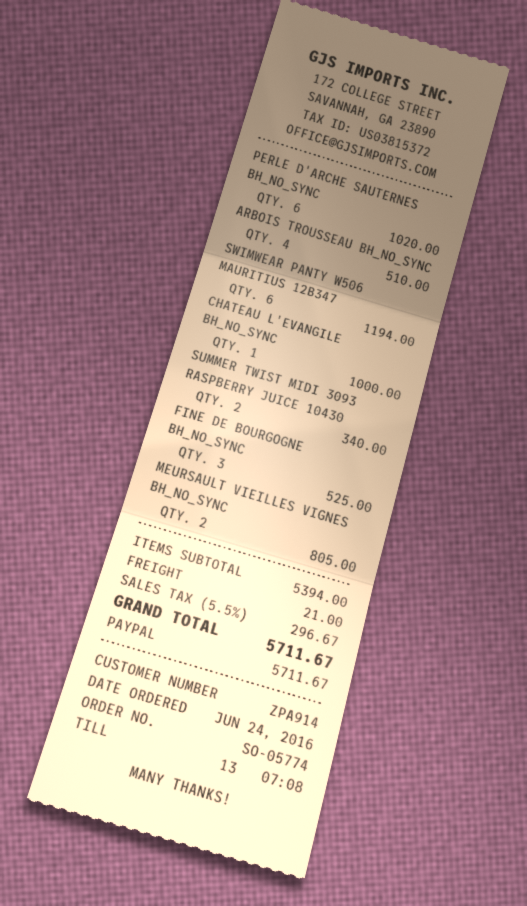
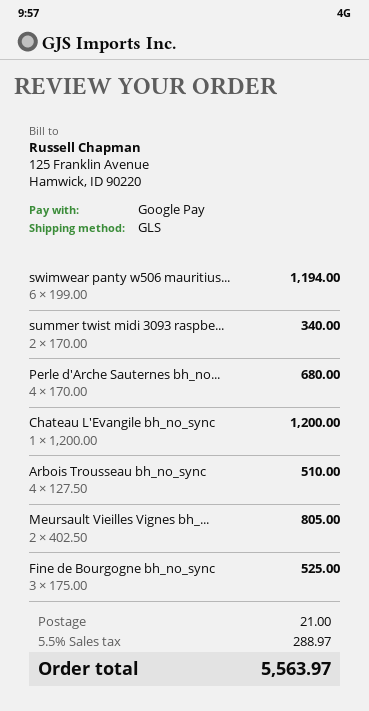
payment method: PayPal -> Google Pay
PERLE D'ARCHE SAUTERNES BH_NO_SYNC: 6 for 1020.00 -> 4 for 680.00
CHATEAU L'EVANGILE BH_NO_SYNC: 1 for 1000.00 -> 1 for 1200.00
tax: 5.5% = 296.67 -> 5.5% = 288.97
total: 5711.67 -> 5563.97

